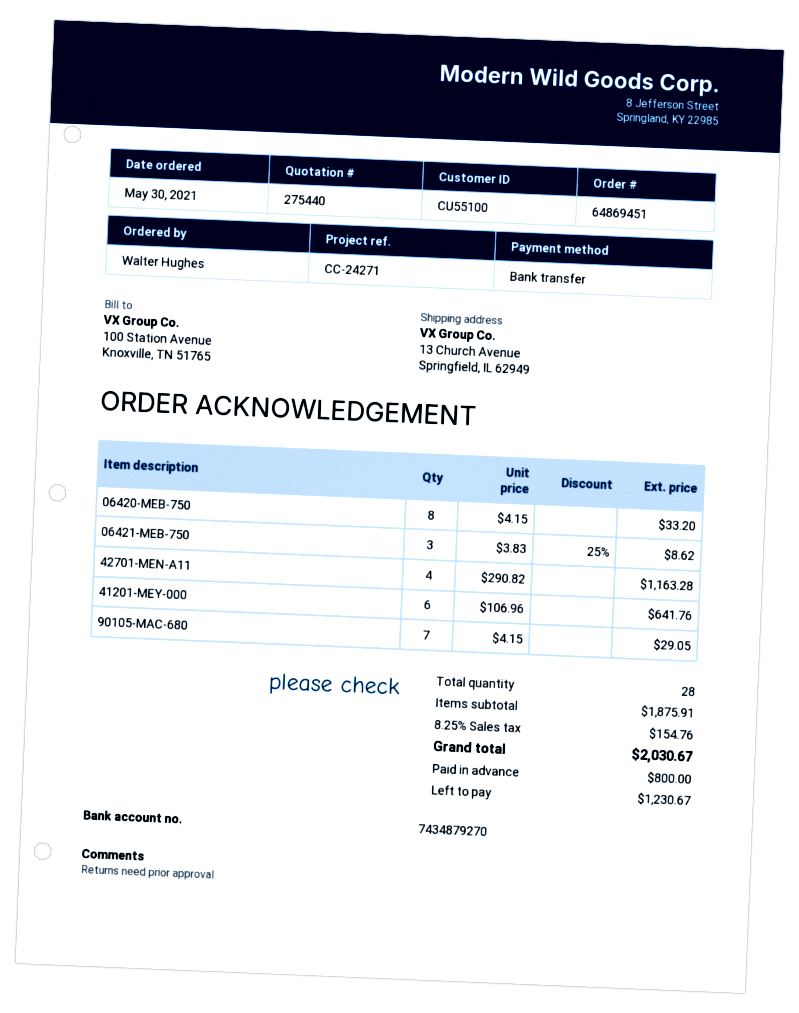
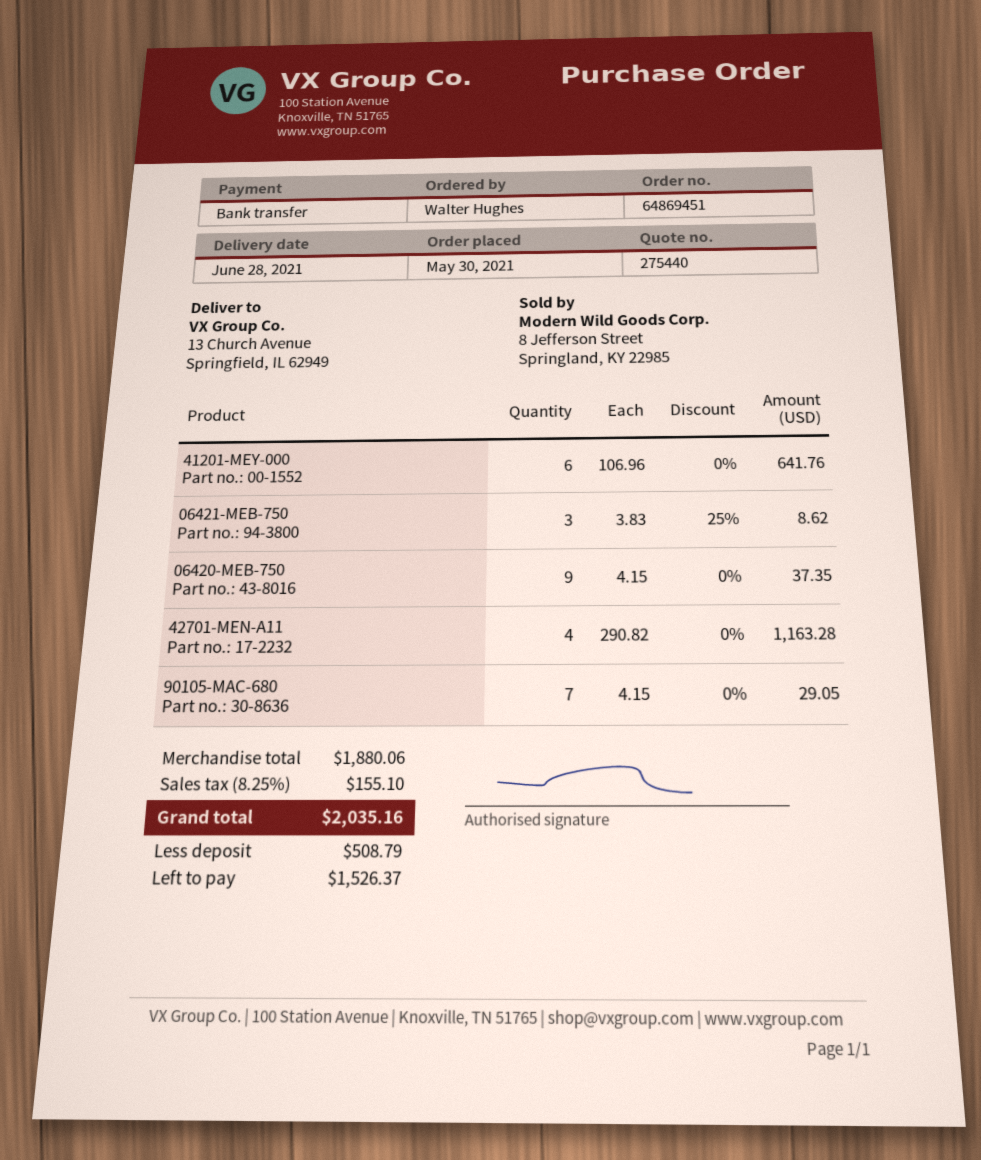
06420-MEB-750: 8 x 4.15 = 33.20 -> 9 x 4.15 = 37.35
subtotal: 1875.91 -> 1880.06
tax: 8.25% = 154.76 -> 8.25% = 155.10
total: 2030.67 -> 2035.16
deposit: 800.00 -> 508.79
balance: 1230.67 -> 1526.37

